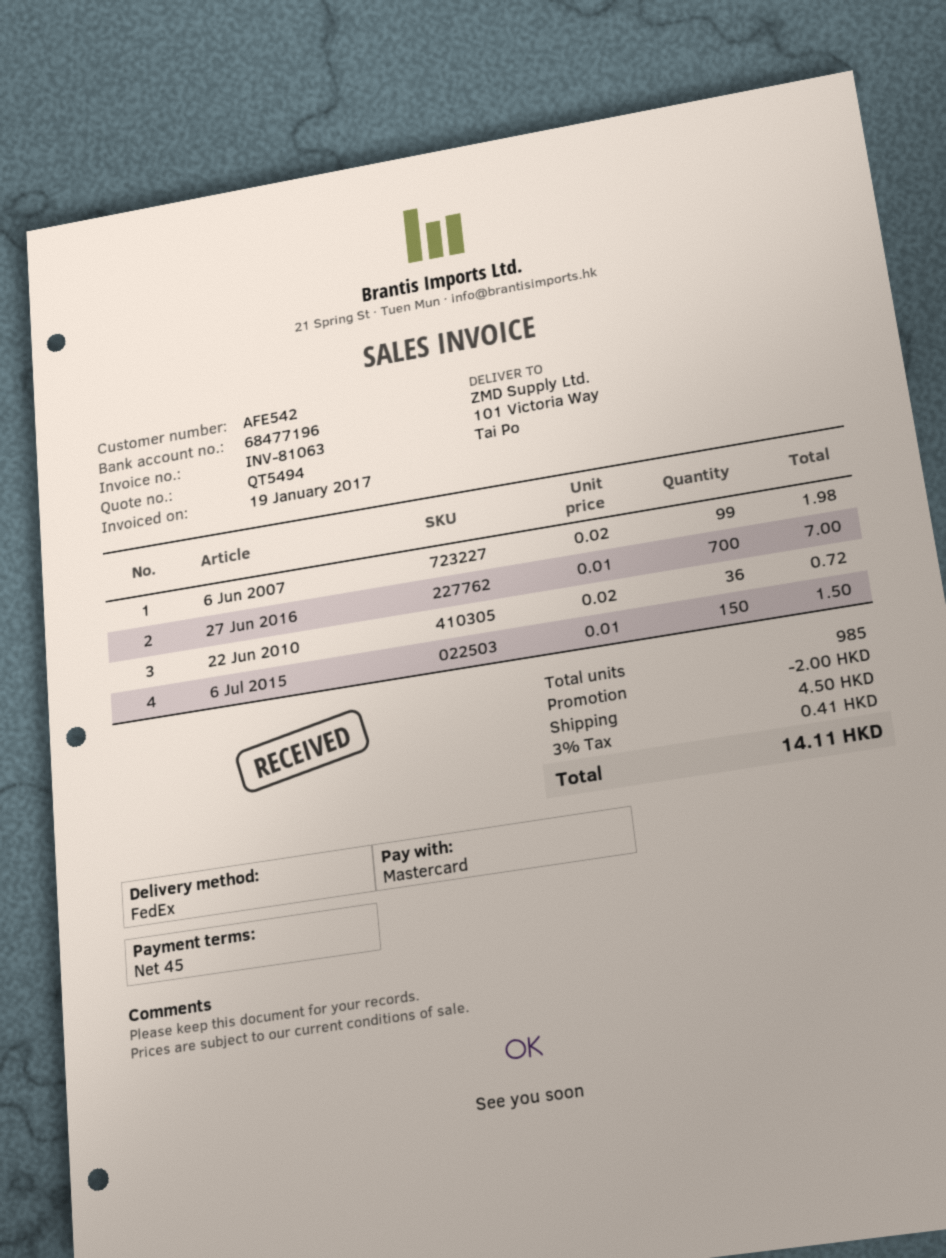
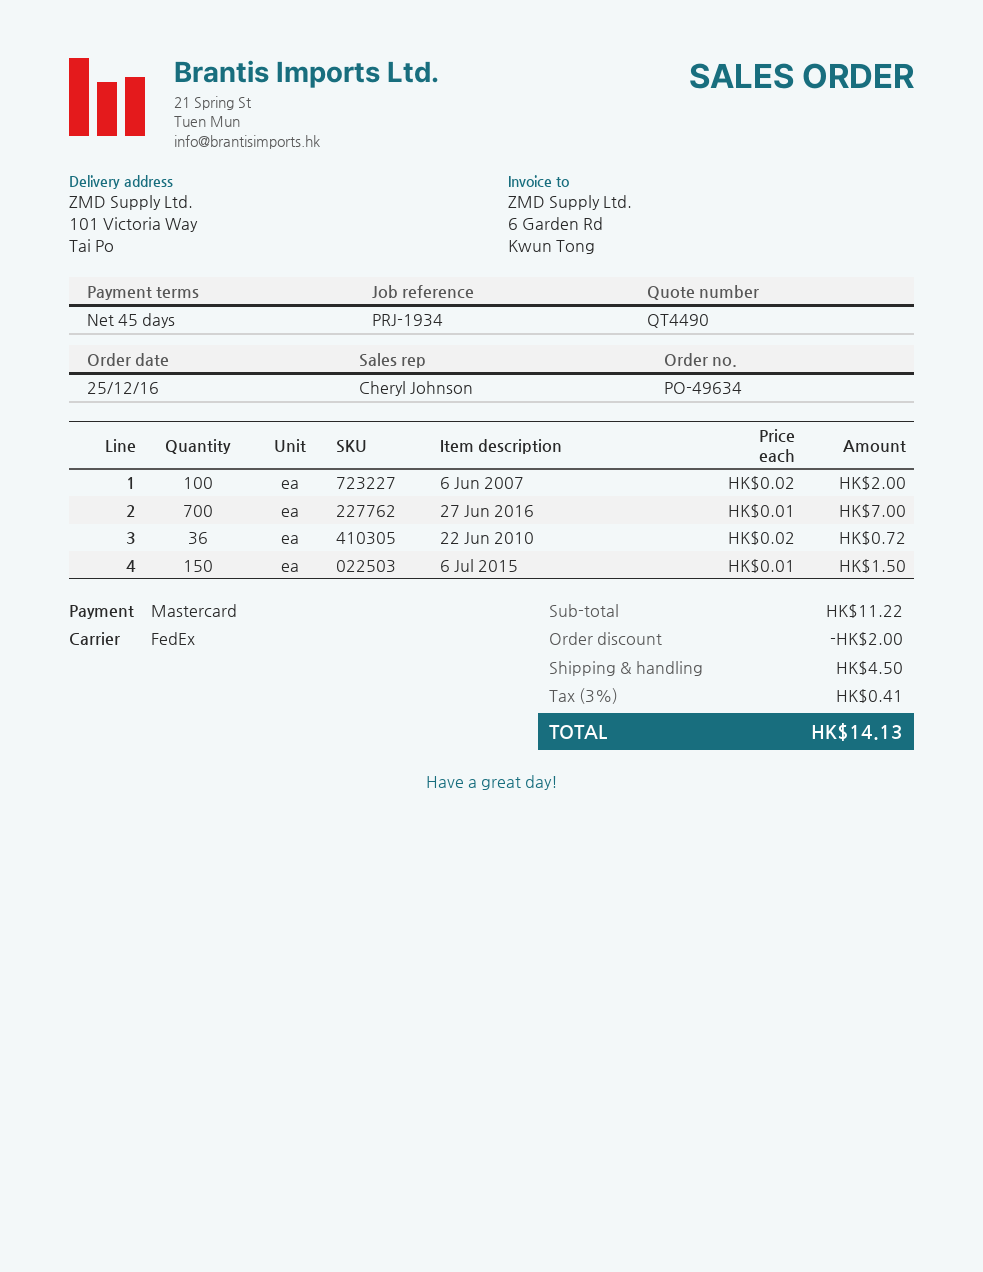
quote number: QT5494 -> QT4490
6 Jun 2007: 99 x 0.02 = 1.98 -> 100 x 0.02 = 2.00
total: 14.11 -> 14.13

